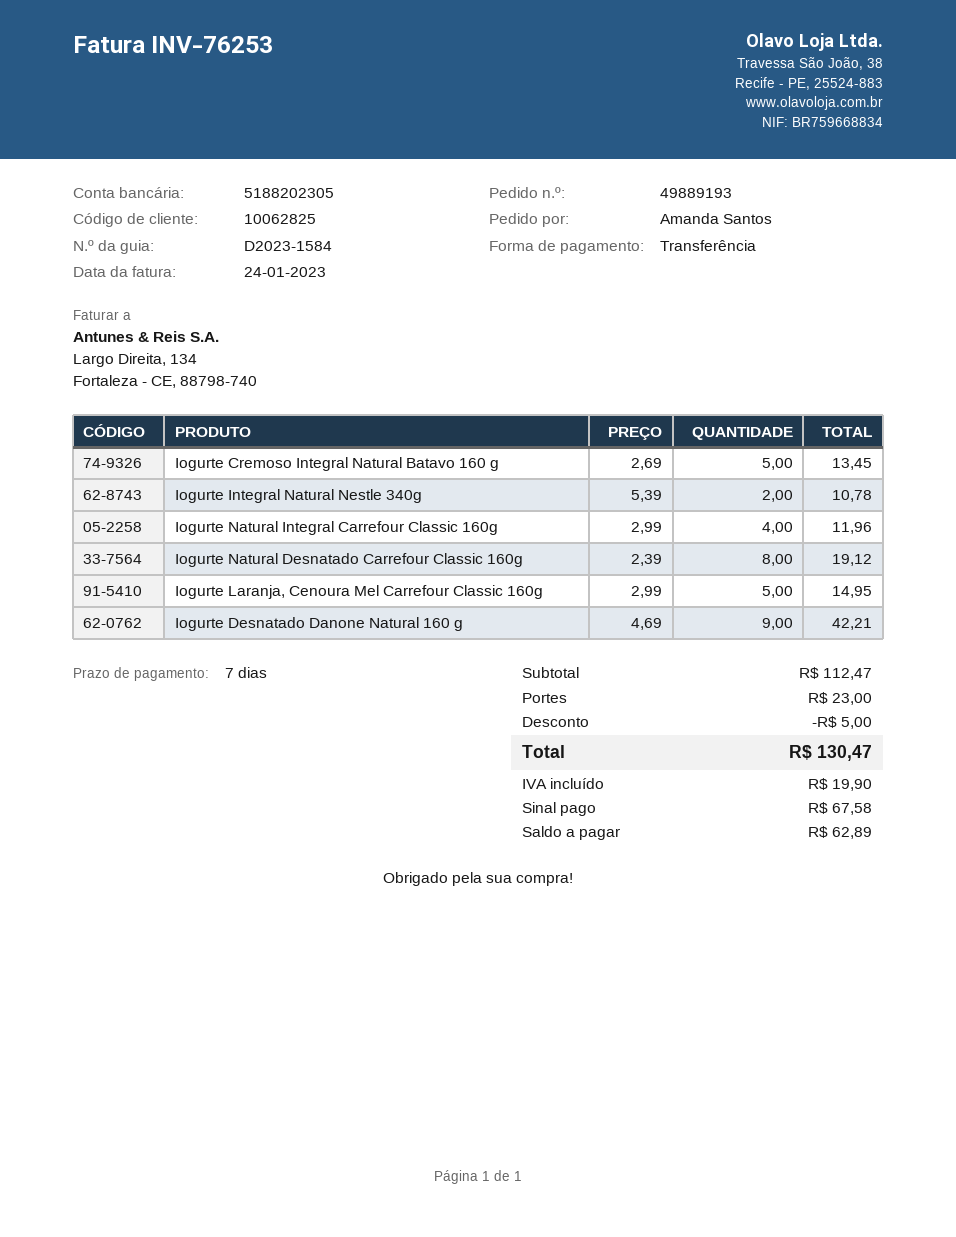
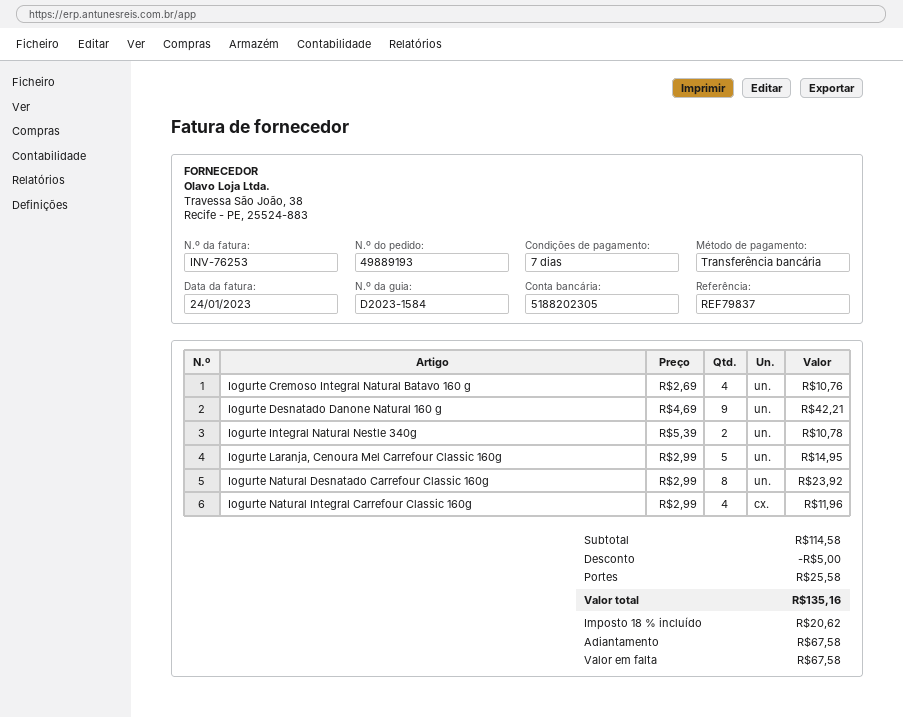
Iogurte Cremoso Integral Natural Batavo 160 g: 5 x 2.69 = 13.45 -> 4 x 2.69 = 10.76
Iogurte Natural Desnatado Carrefour Classic 160g: 8 x 2.39 = 19.12 -> 8 x 2.99 = 23.92
subtotal: 112.47 -> 114.58
shipping: 23.00 -> 25.58
tax: 19.90 -> 20.62
total: 130.47 -> 135.16
balance: 62.89 -> 67.58

